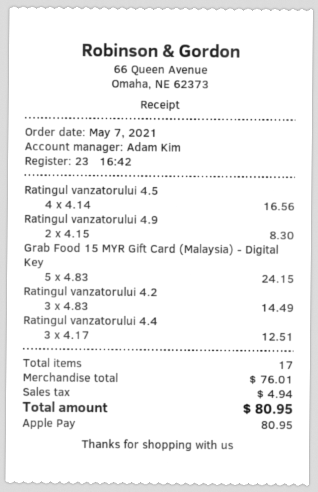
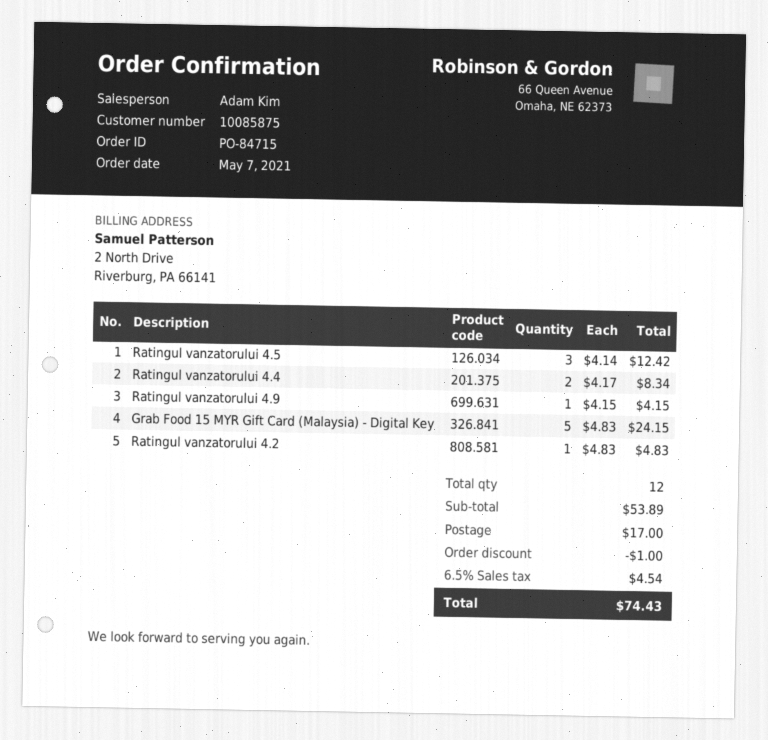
Ratingul vanzatorului 4.5: 4 x 4.14 = 16.56 -> 3 x 4.14 = 12.42
Ratingul vanzatorului 4.9: 2 x 4.15 = 8.30 -> 1 x 4.15 = 4.15
Ratingul vanzatorului 4.2: 3 x 4.83 = 14.49 -> 1 x 4.83 = 4.83
Ratingul vanzatorului 4.4: 3 x 4.17 = 12.51 -> 2 x 4.17 = 8.34
total quantity: 17 -> 12
subtotal: 76.01 -> 53.89
discount: none -> 1.00
shipping: none -> 17.00
tax: 4.94 -> 4.54
total: 80.95 -> 74.43

